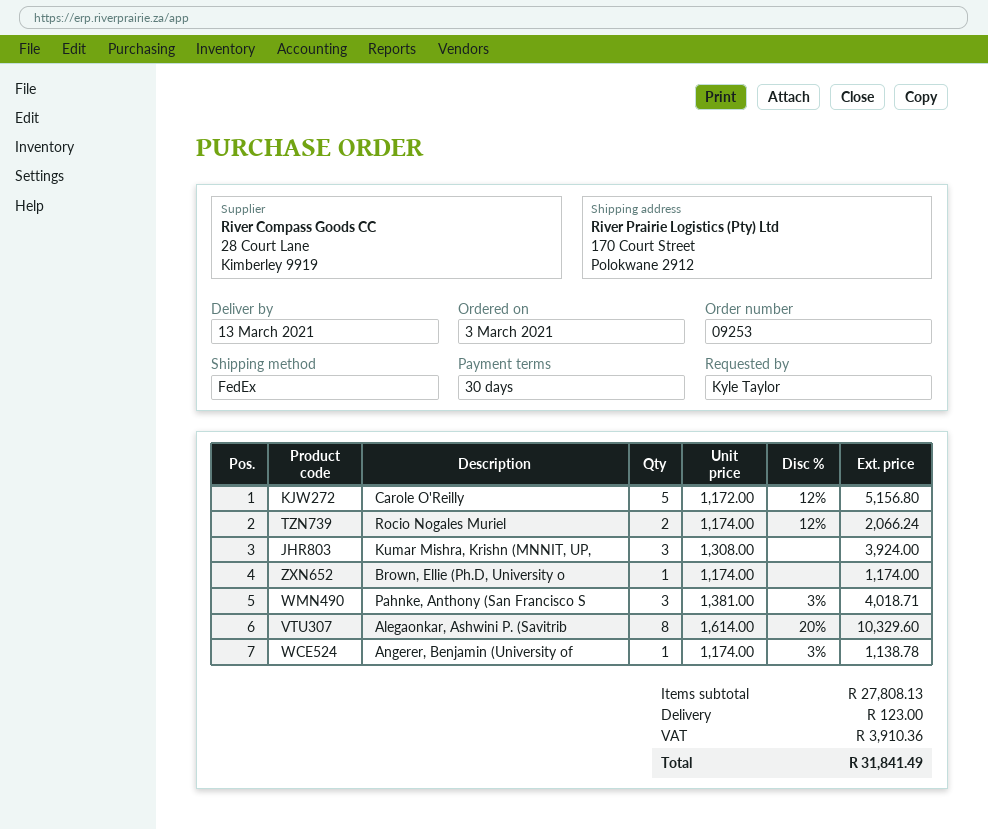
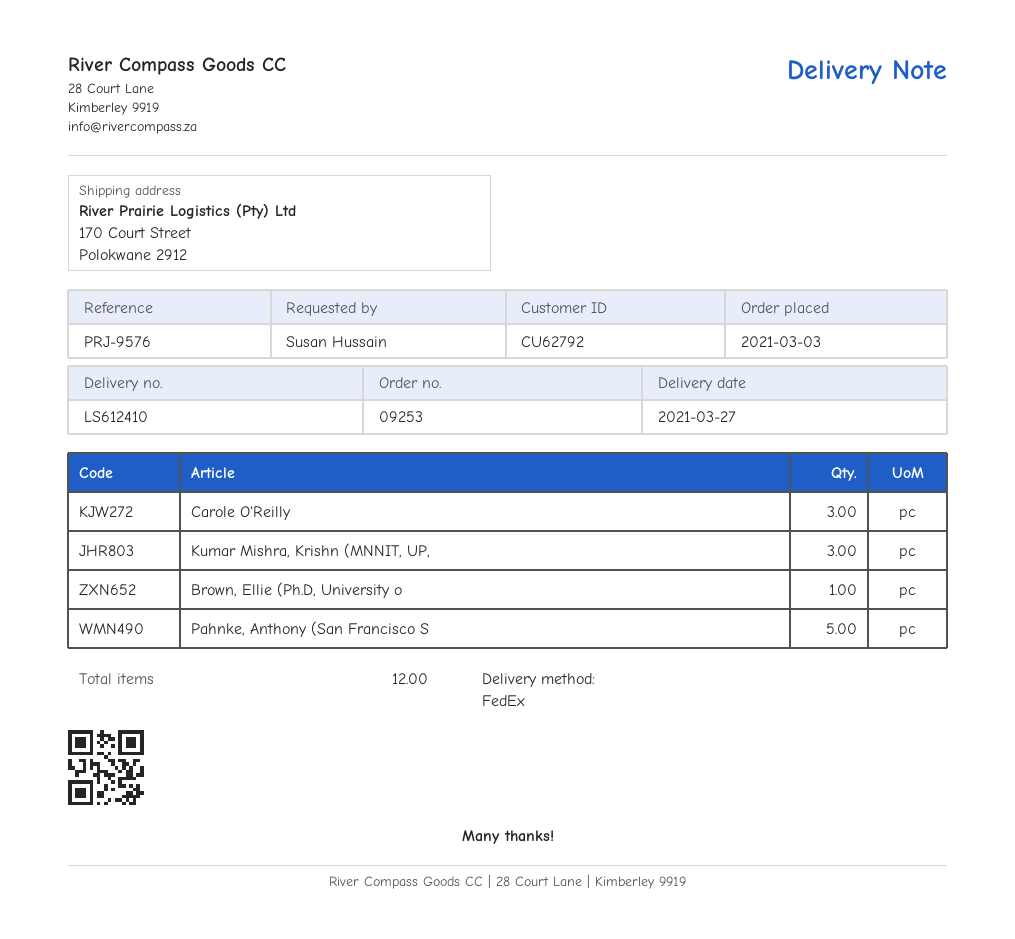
delivery date: 2021-03-13 -> 2021-03-27
ordered by: Kyle Taylor -> Susan Hussain
Carole O'Reilly: 5 -> 3
Rocio Nogales Muriel: 2 -> none
Pahnke, Anthony (San Francisco S: 3 -> 5
Alegaonkar, Ashwini P. (Savitrib: 8 -> none
Angerer, Benjamin (University of: 1 -> none

